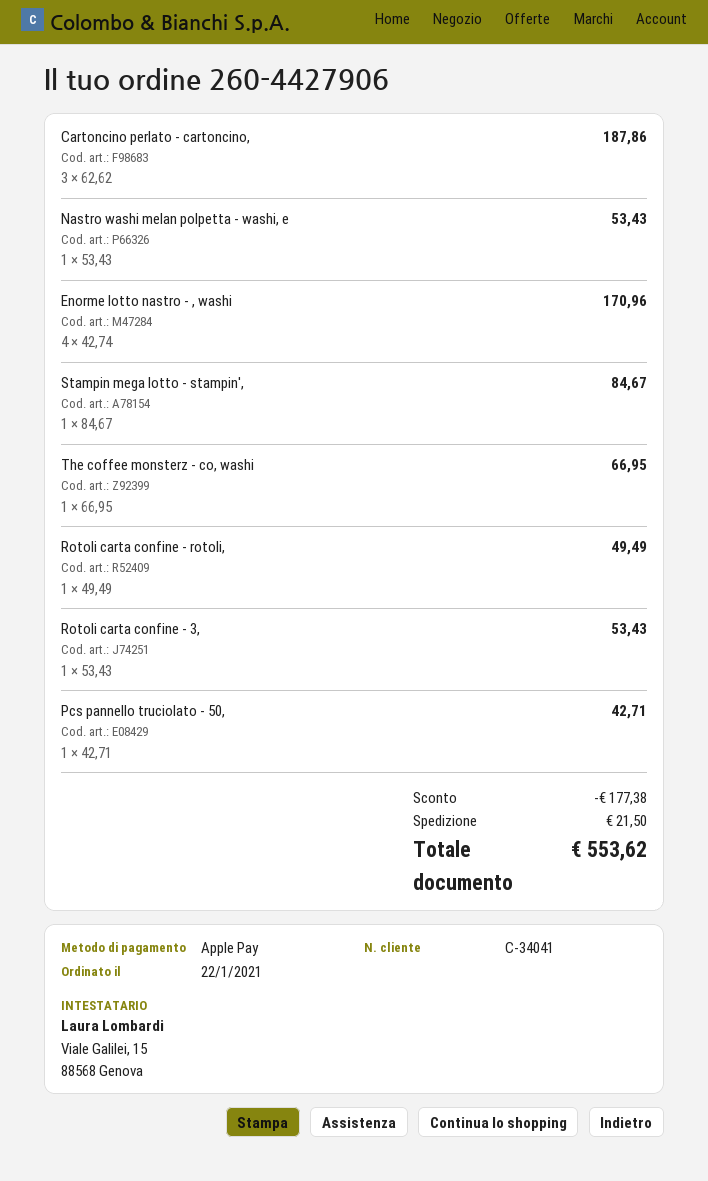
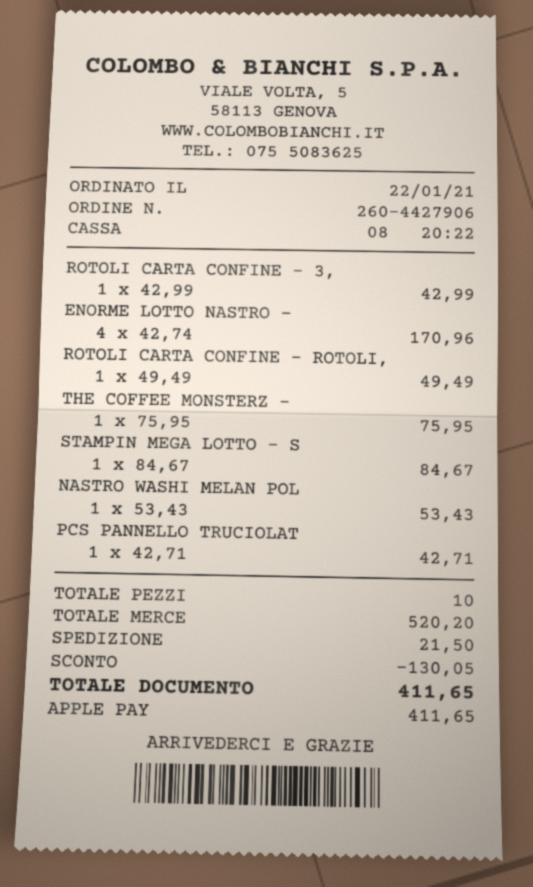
Cartoncino perlato - cartoncino,: 3 x 62.62 = 187.86 -> none
The coffee monsterz - co, washi: 1 x 66.95 = 66.95 -> 1 x 75.95 = 75.95
Rotoli carta confine - 3,: 1 x 53.43 = 53.43 -> 1 x 42.99 = 42.99
discount: 177.38 -> 130.05
total: 553.62 -> 411.65

